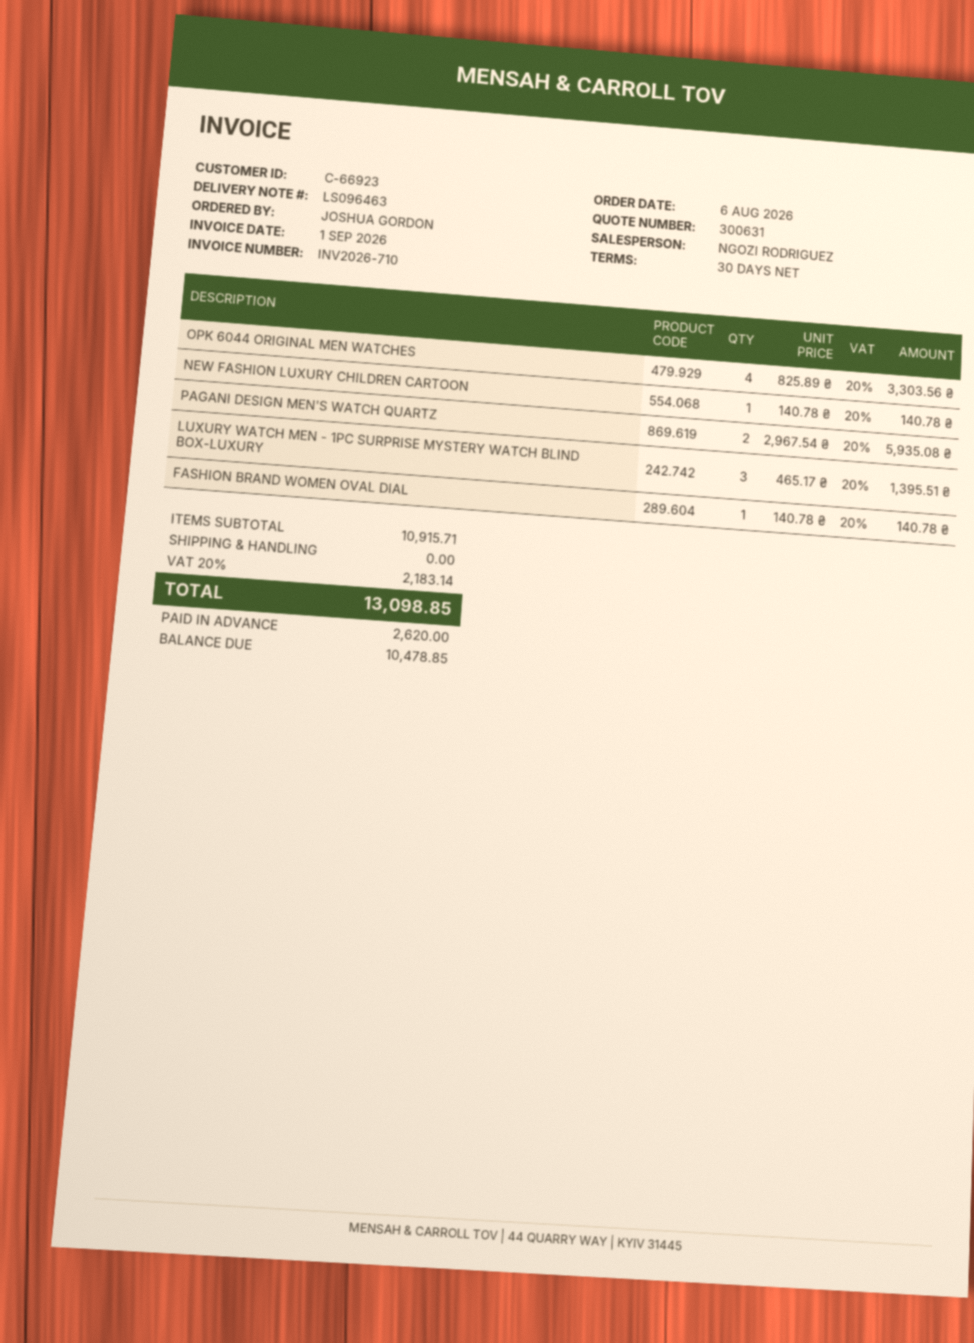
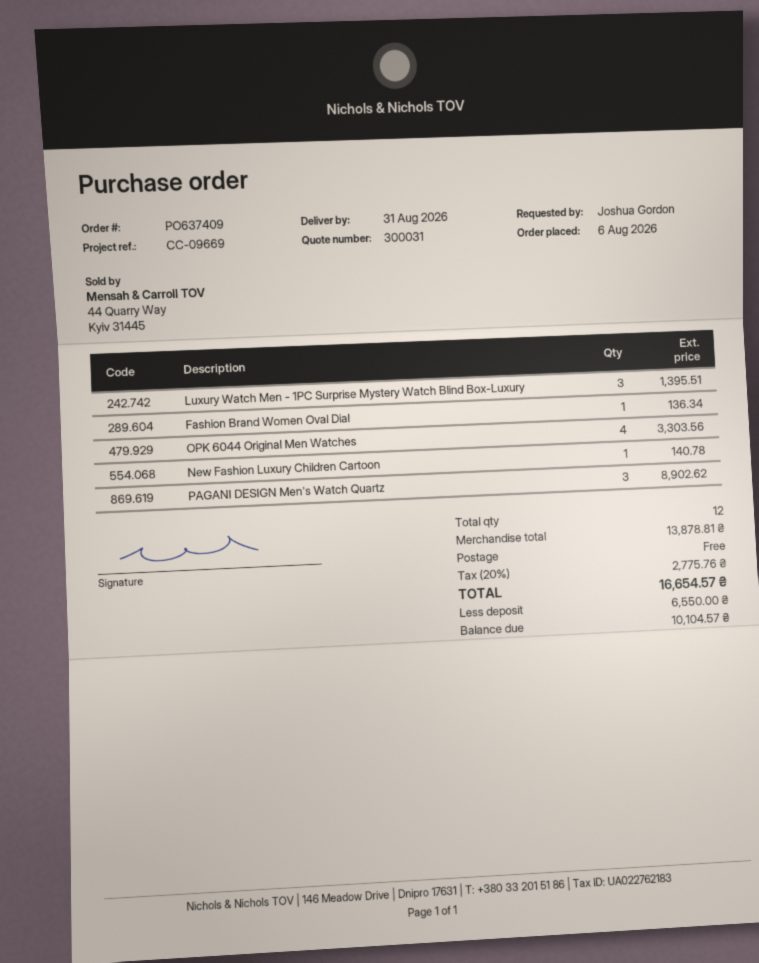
quote number: 300631 -> 300031
PAGANI DESIGN MEN'S WATCH QUARTZ: 2 for 5935.08 -> 3 for 8902.62
FASHION BRAND WOMEN OVAL DIAL: 1 for 140.78 -> 1 for 136.34
subtotal: 10915.71 -> 13878.81
tax: 20% = 2183.14 -> 20% = 2775.76
total: 13098.85 -> 16654.57
deposit: 2620.00 -> 6550.00
balance: 10478.85 -> 10104.57

